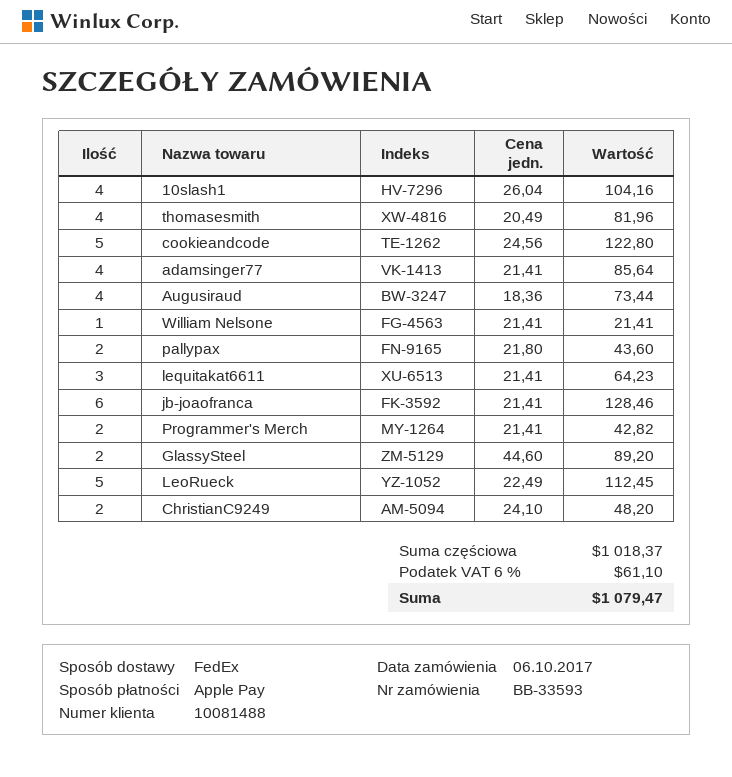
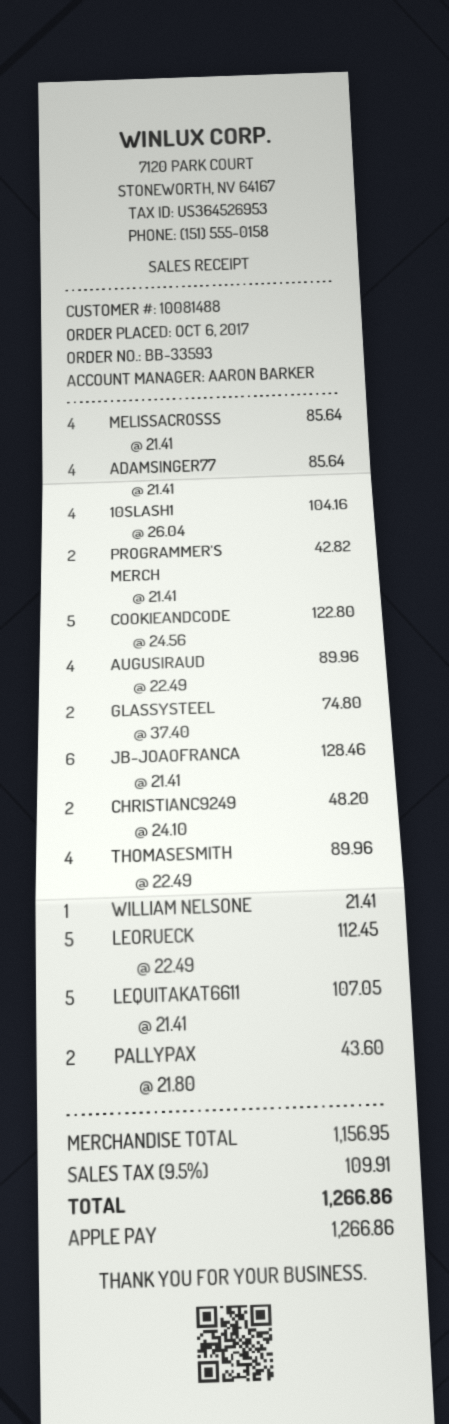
thomasesmith: 4 x 20.49 = 81.96 -> 4 x 22.49 = 89.96
Augusiraud: 4 x 18.36 = 73.44 -> 4 x 22.49 = 89.96
lequitakat6611: 3 x 21.41 = 64.23 -> 5 x 21.41 = 107.05
GlassySteel: 2 x 44.60 = 89.20 -> 2 x 37.40 = 74.80
MELISSACROSSS: none -> 4 x 21.41 = 85.64
subtotal: 1018.37 -> 1156.95
tax: 6% = 61.10 -> 9.5% = 109.91
total: 1079.47 -> 1266.86

